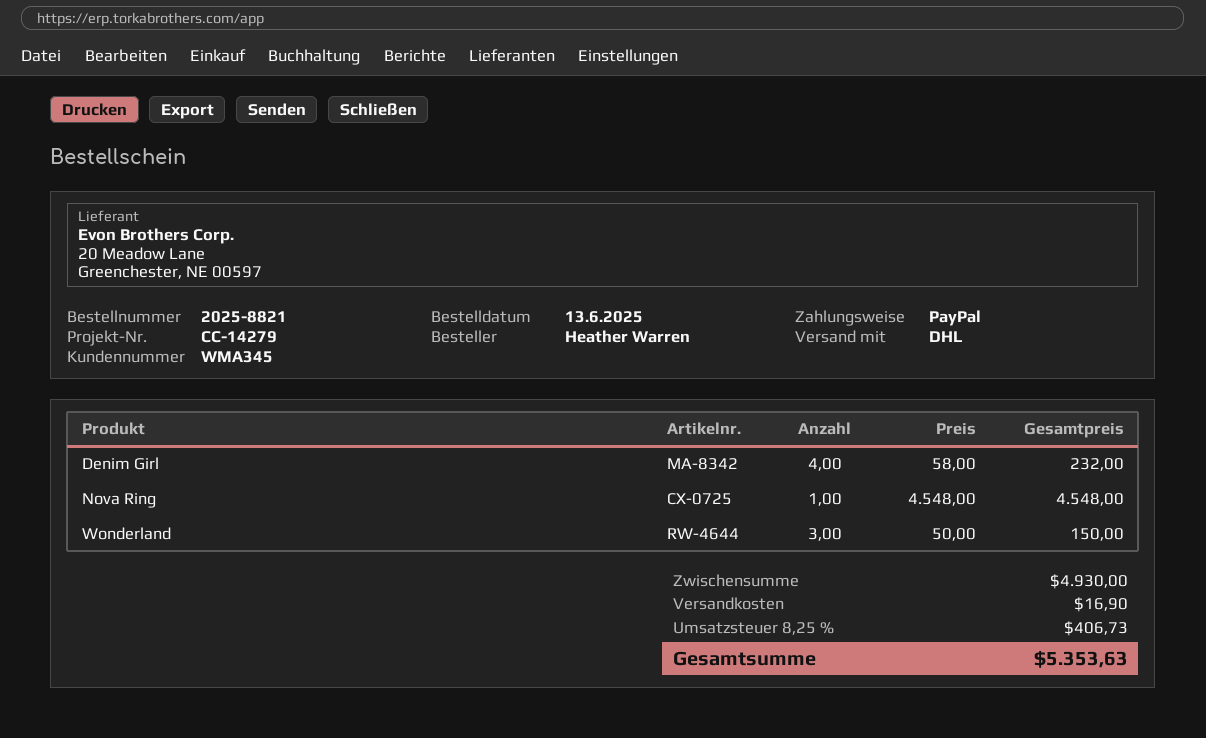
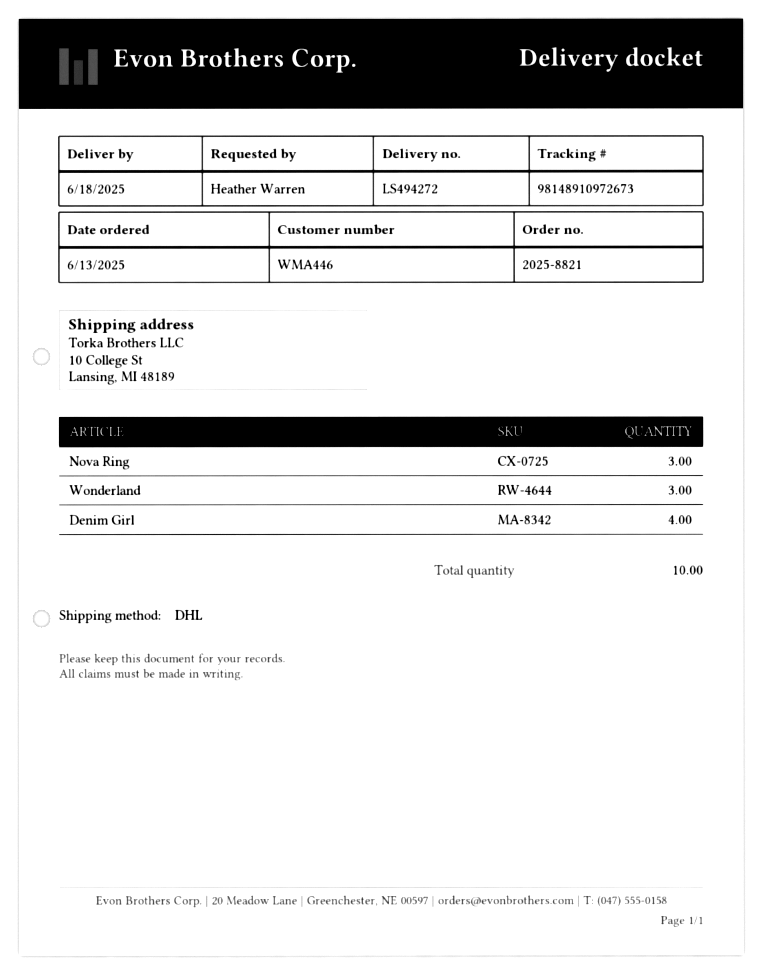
customer number: WMA345 -> WMA446
Nova Ring: 1 -> 3

